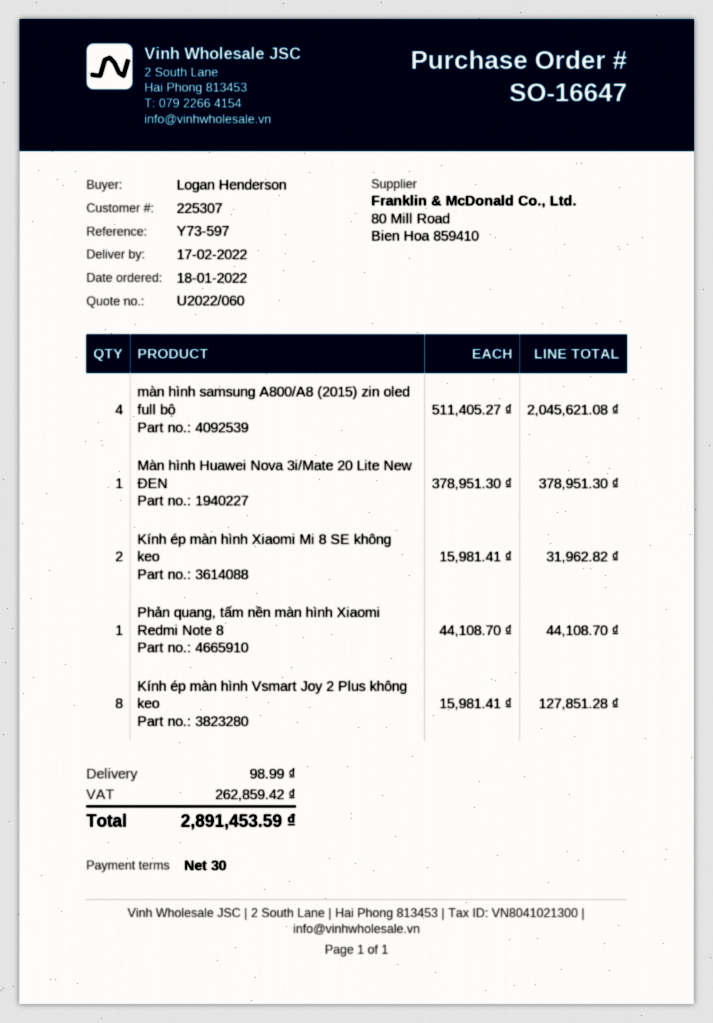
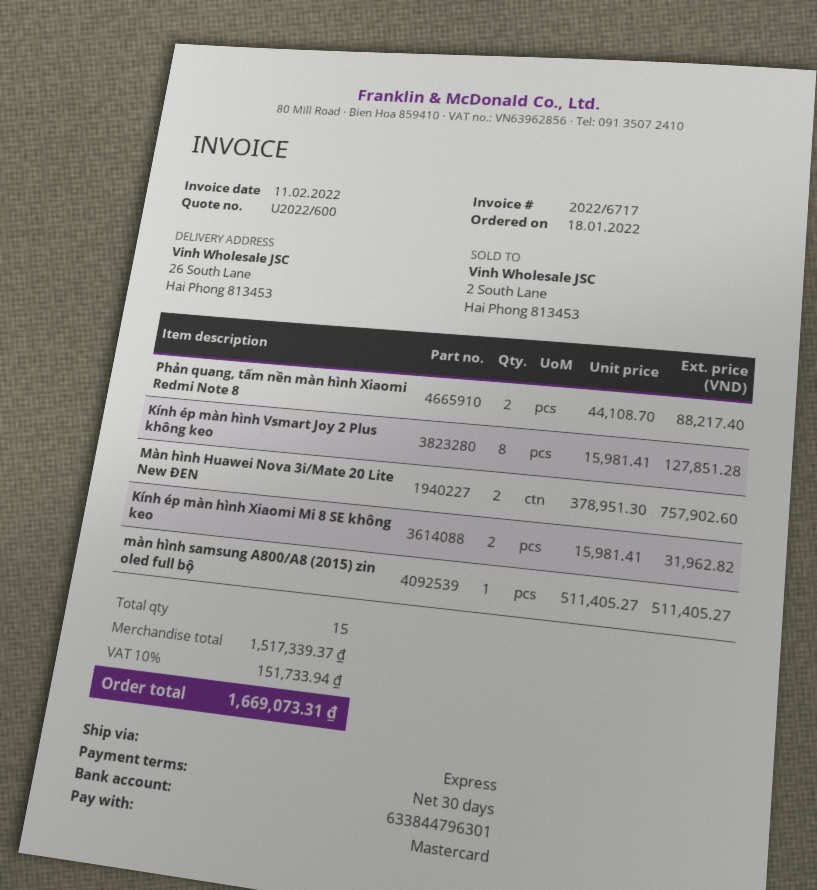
quote number: U2022/060 -> U2022/600
màn hình samsung A800/A8 (2015) zin oled full bộ: 4 x 511405.27 = 2045621.08 -> 1 x 511405.27 = 511405.27
Màn hình Huawei Nova 3i/Mate 20 Lite New ĐEN: 1 x 378951.30 = 378951.30 -> 2 x 378951.30 = 757902.60
Phản quang, tấm nền màn hình Xiaomi Redmi Note 8: 1 x 44108.70 = 44108.70 -> 2 x 44108.70 = 88217.40
shipping: 98.99 -> none
tax: 262859.42 -> 151733.94
total: 2891453.59 -> 1669073.31

